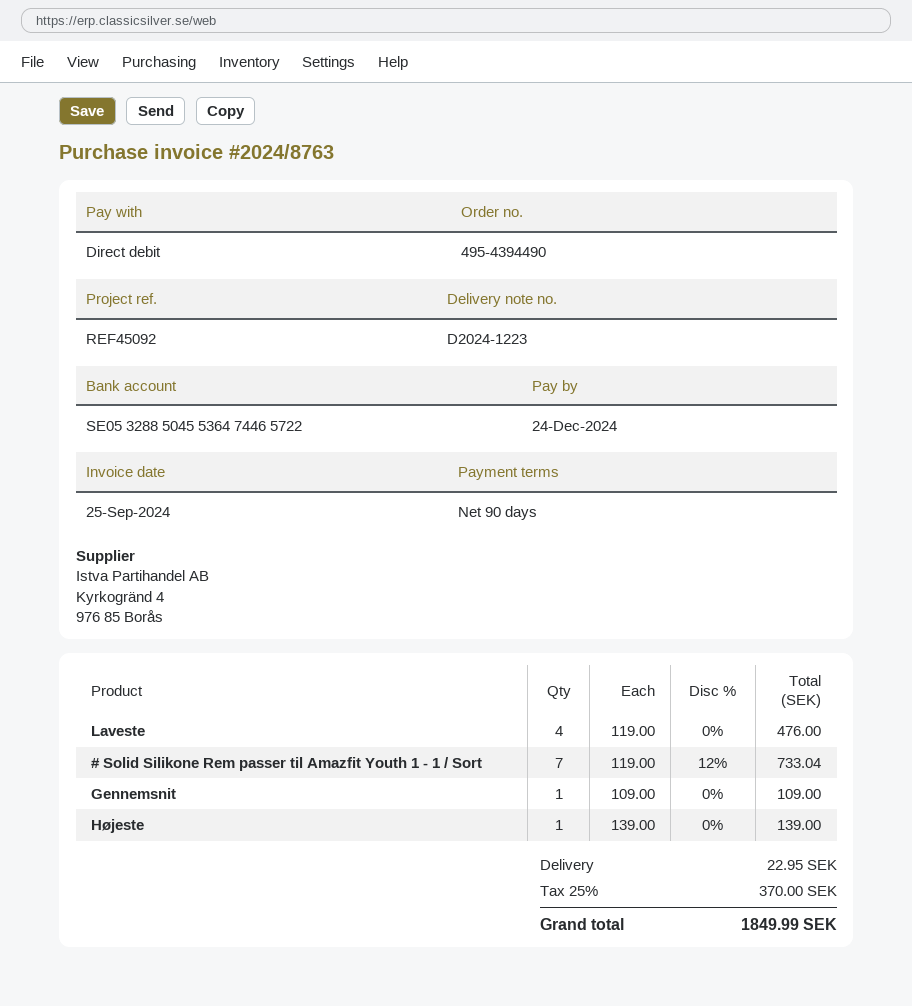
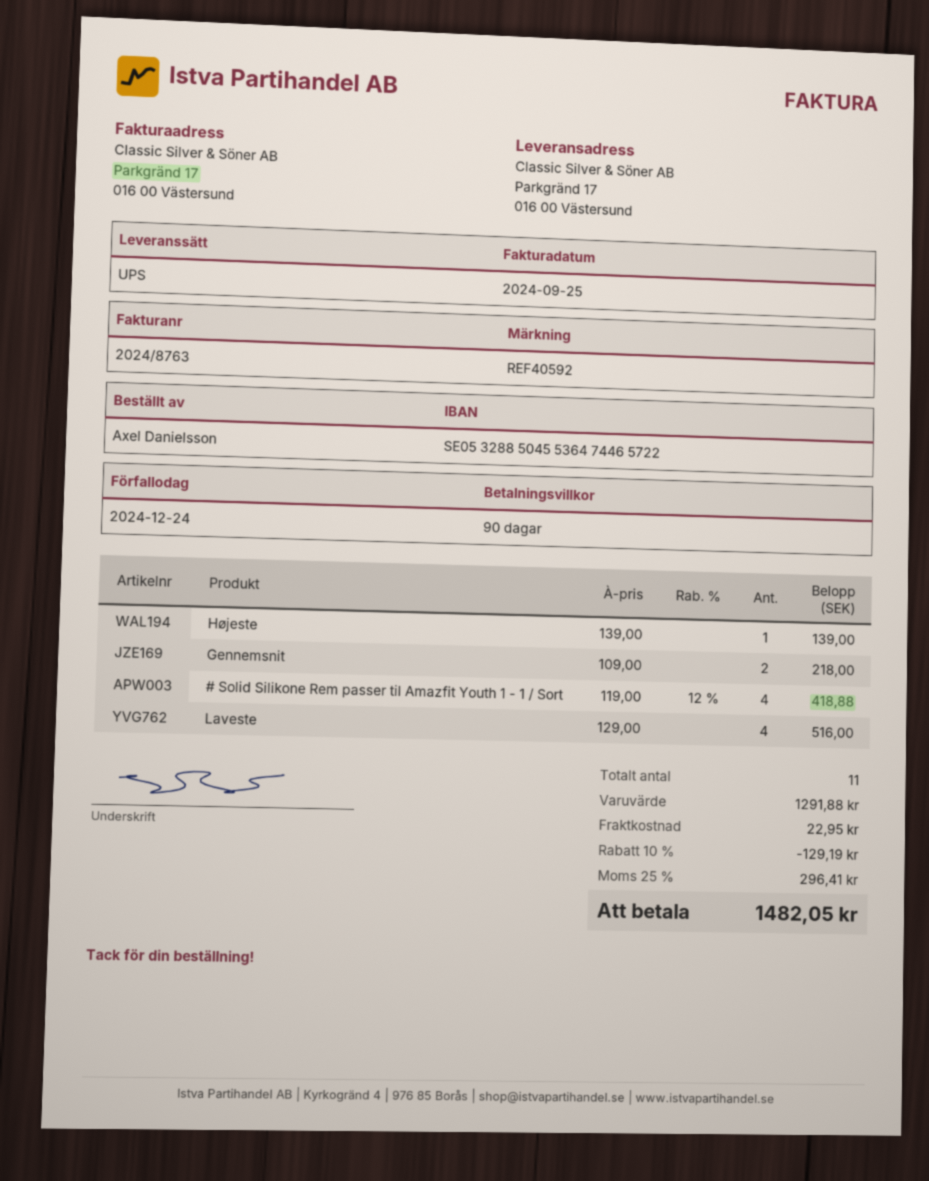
reference: REF45092 -> REF40592
Laveste: 4 x 119.00 = 476.00 -> 4 x 129.00 = 516.00
# Solid Silikone Rem passer til Amazfit Youth 1 - 1 / Sort: 7 x 119.00 - 12% = 733.04 -> 4 x 119.00 - 12% = 418.88
Gennemsnit: 1 x 109.00 = 109.00 -> 2 x 109.00 = 218.00
discount: none -> 10% = 129.19
tax: 25% = 370.00 -> 25% = 296.41
total: 1849.99 -> 1482.05

